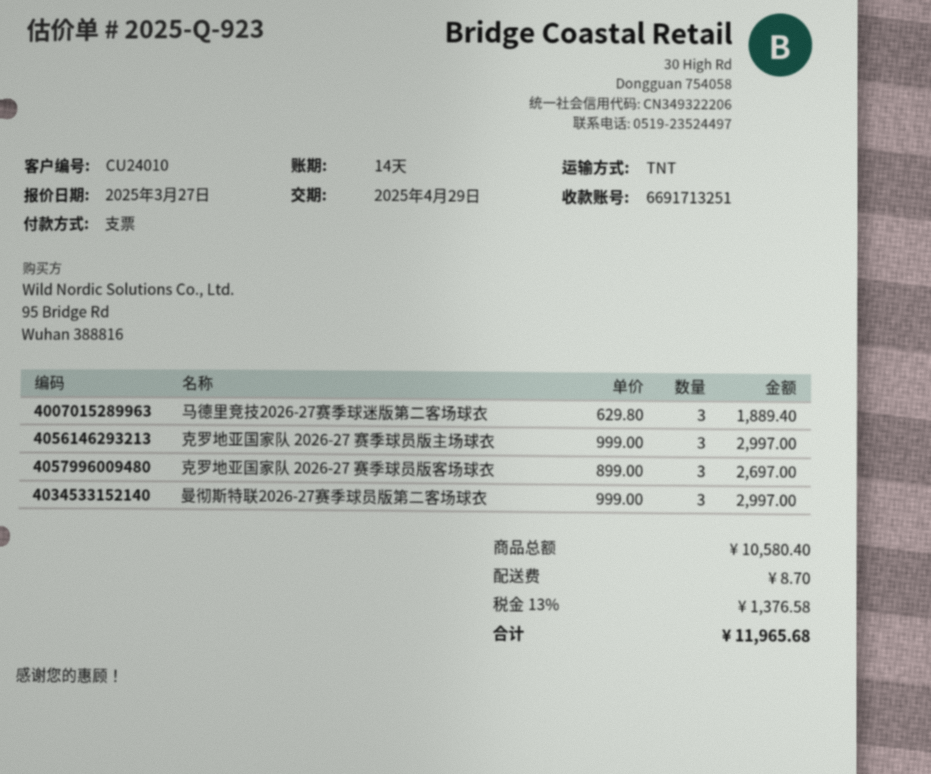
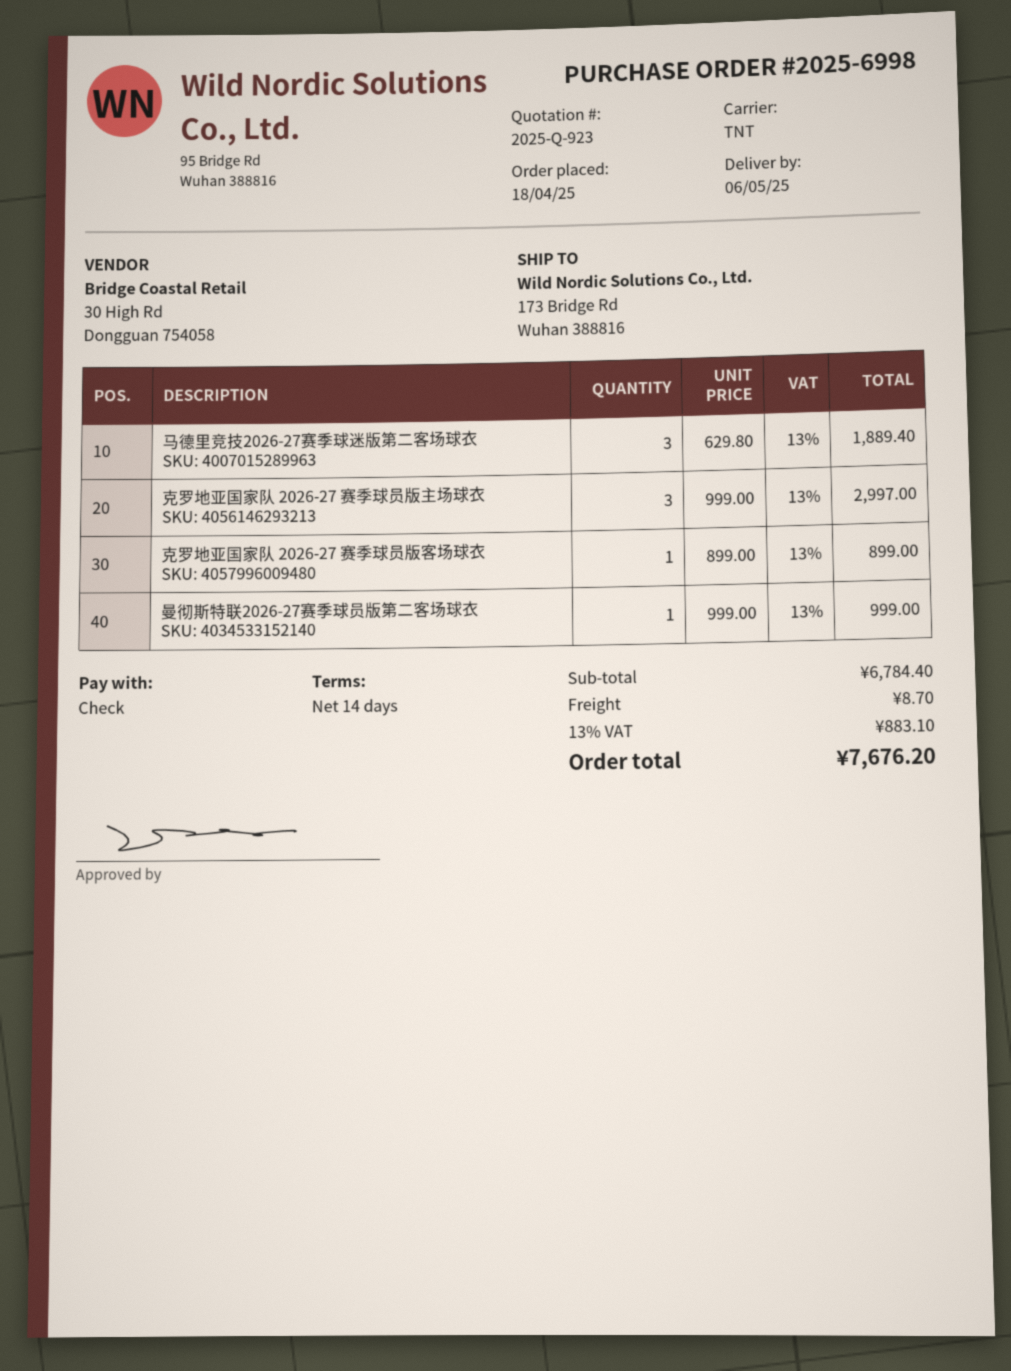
delivery date: 2025-04-29 -> 2025-05-06
克罗地亚国家队 2026-27 赛季球员版客场球衣: 3 x 899.00 = 2697.00 -> 1 x 899.00 = 899.00
曼彻斯特联2026-27赛季球员版第二客场球衣: 3 x 999.00 = 2997.00 -> 1 x 999.00 = 999.00
subtotal: 10580.40 -> 6784.40
tax: 13% = 1376.58 -> 13% = 883.10
total: 11965.68 -> 7676.20

